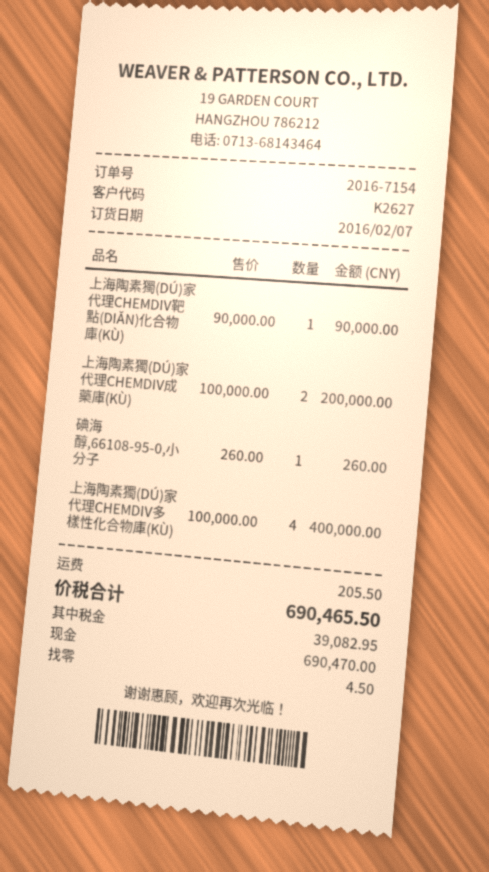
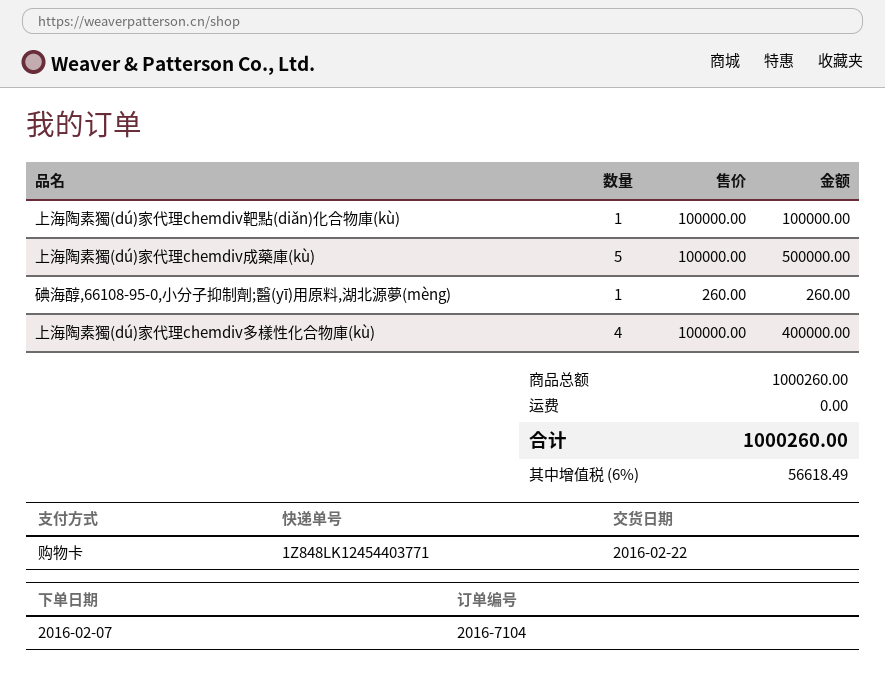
order number: 2016-7154 -> 2016-7104
payment method: cash -> gift card
上海陶素獨(DÚ)家代理CHEMDIV靶點(DIǍN)化合物庫(KÙ): 1 x 90000.00 = 90000.00 -> 1 x 100000.00 = 100000.00
上海陶素獨(DÚ)家代理CHEMDIV成藥庫(KÙ): 2 x 100000.00 = 200000.00 -> 5 x 100000.00 = 500000.00
shipping: 205.50 -> 0.00
tax: 39082.95 -> 56618.49
total: 690465.50 -> 1000260.00

